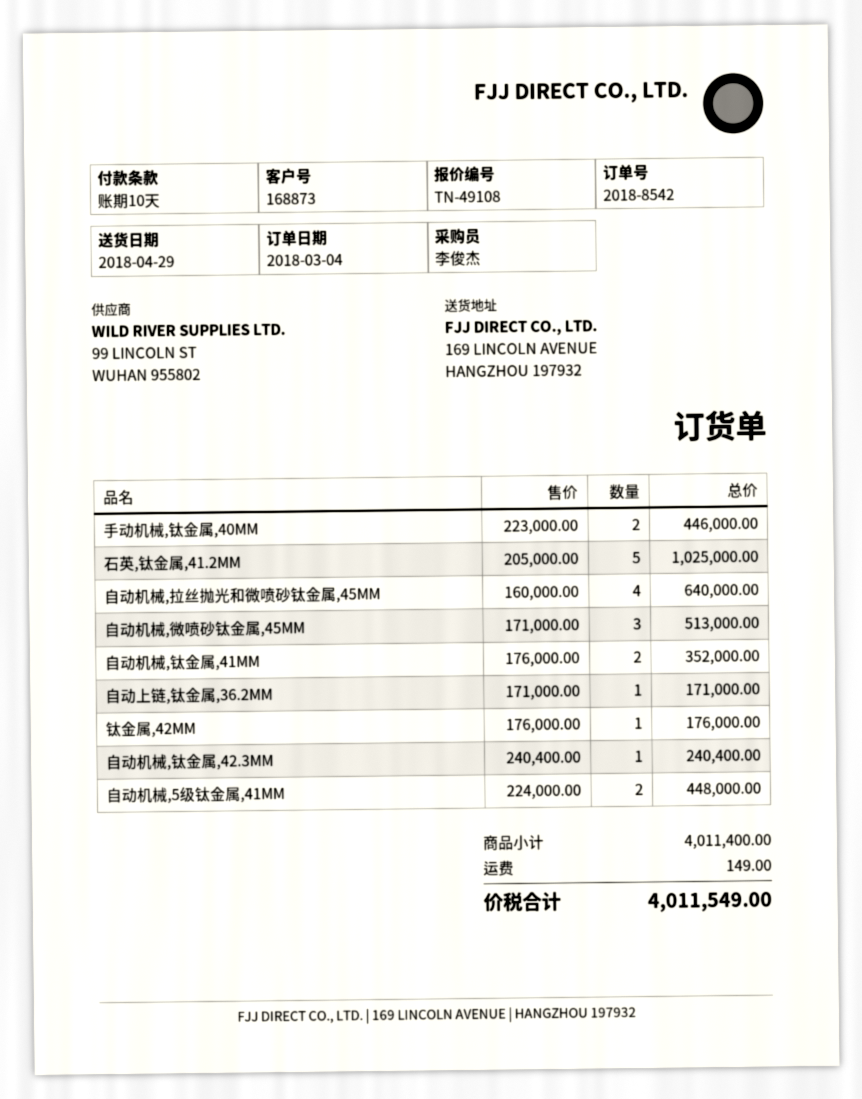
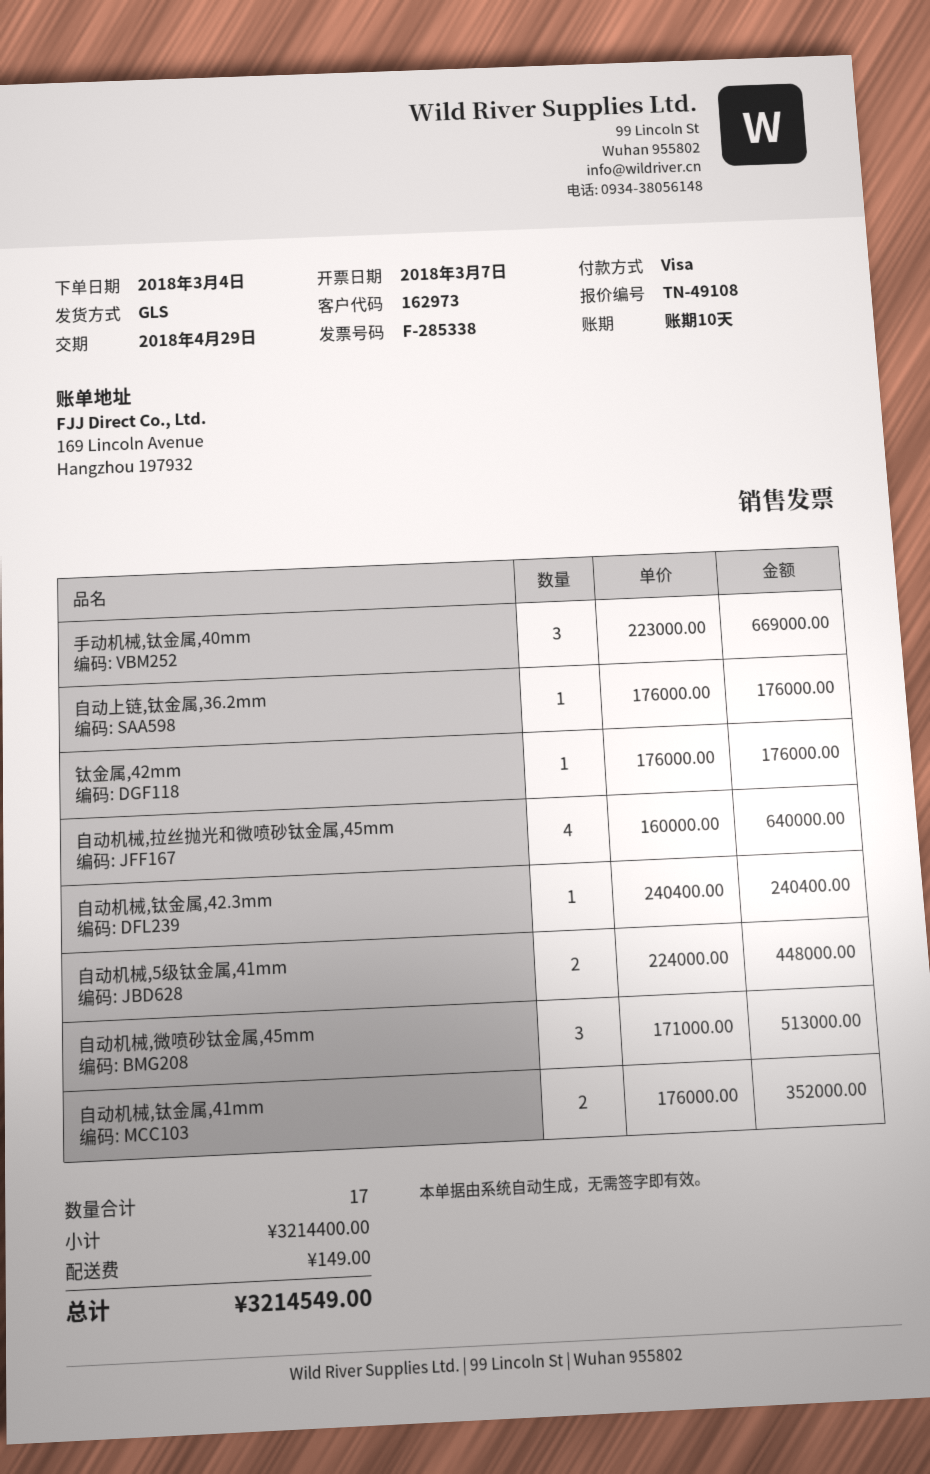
customer number: 168873 -> 162973
手动机械,钛金属,40MM: 2 x 223000.00 = 446000.00 -> 3 x 223000.00 = 669000.00
石英,钛金属,41.2MM: 5 x 205000.00 = 1025000.00 -> none
自动上链,钛金属,36.2MM: 1 x 171000.00 = 171000.00 -> 1 x 176000.00 = 176000.00
subtotal: 4011400.00 -> 3214400.00
total: 4011549.00 -> 3214549.00

